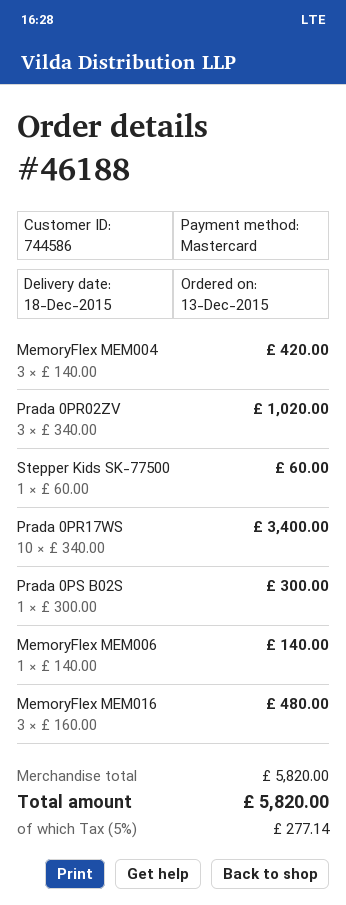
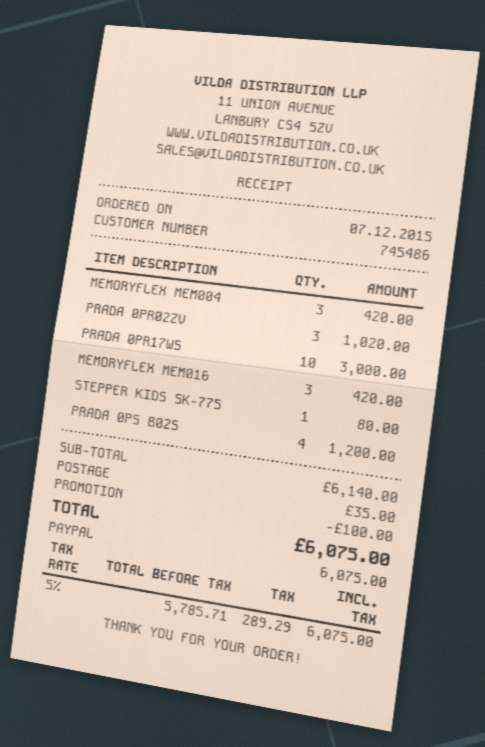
order date: 2015-12-13 -> 2015-12-07
customer number: 744586 -> 745486
payment method: Mastercard -> PayPal
Stepper Kids SK-77500: 1 for 60.00 -> 1 for 80.00
Prada 0PR17WS: 10 for 3400.00 -> 10 for 3000.00
Prada 0PS B02S: 1 for 300.00 -> 4 for 1200.00
MemoryFlex MEM006: 1 for 140.00 -> none
MemoryFlex MEM016: 3 for 480.00 -> 3 for 420.00
subtotal: 5820.00 -> 6140.00
discount: none -> 100.00
shipping: none -> 35.00
tax: 5% = 277.14 -> 5% = 289.29
total: 5820.00 -> 6075.00

